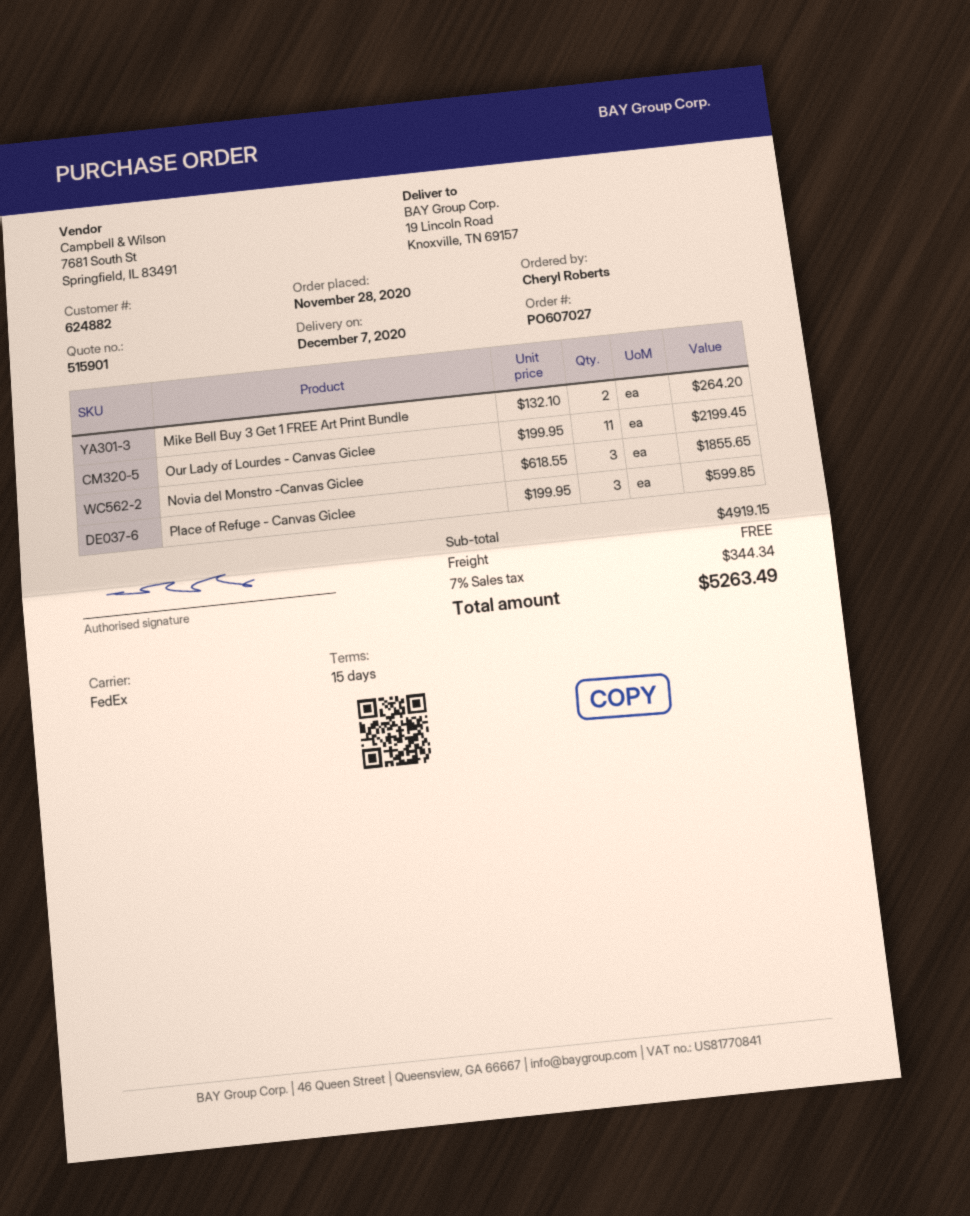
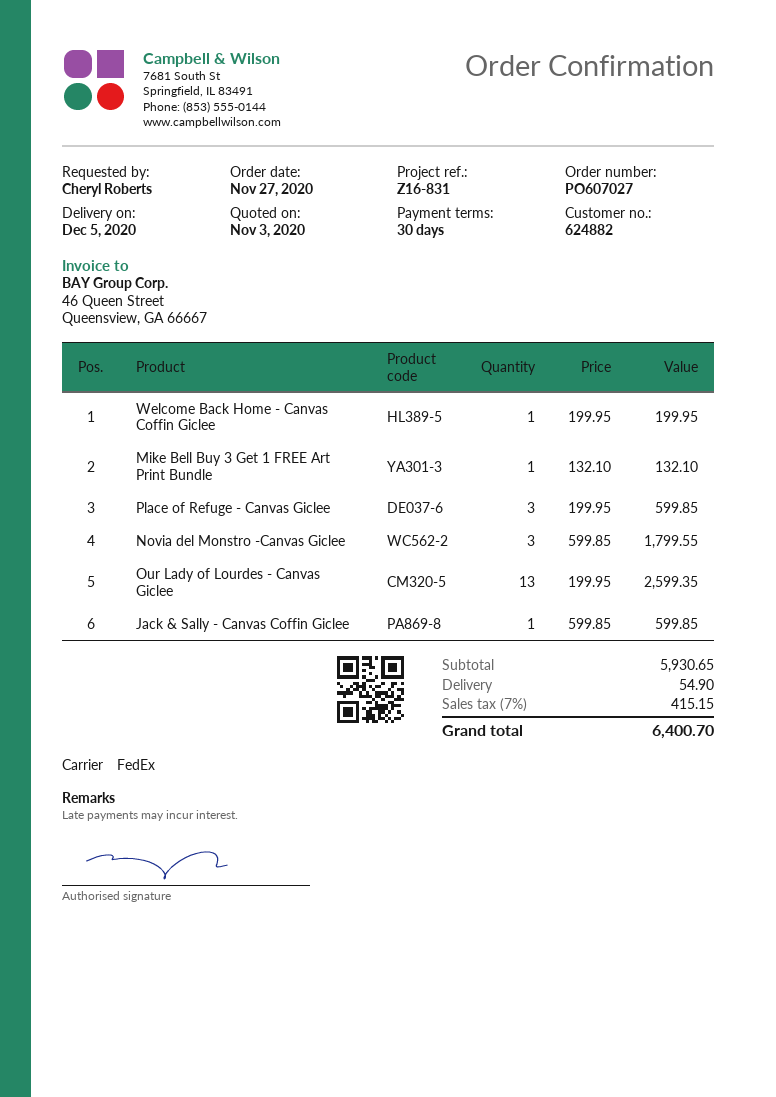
order date: 2020-11-28 -> 2020-11-27
delivery date: 2020-12-07 -> 2020-12-05
payment terms: 15 days -> 30 days
Mike Bell Buy 3 Get 1 FREE Art Print Bundle: 2 x 132.10 = 264.20 -> 1 x 132.10 = 132.10
Our Lady of Lourdes - Canvas Giclee: 11 x 199.95 = 2199.45 -> 13 x 199.95 = 2599.35
Novia del Monstro -Canvas Giclee: 3 x 618.55 = 1855.65 -> 3 x 599.85 = 1799.55
Welcome Back Home - Canvas Coffin Giclee: none -> 1 x 199.95 = 199.95
Jack & Sally - Canvas Coffin Giclee: none -> 1 x 599.85 = 599.85
subtotal: 4919.15 -> 5930.65
shipping: 0.00 -> 54.90
tax: 7% = 344.34 -> 7% = 415.15
total: 5263.49 -> 6400.70

